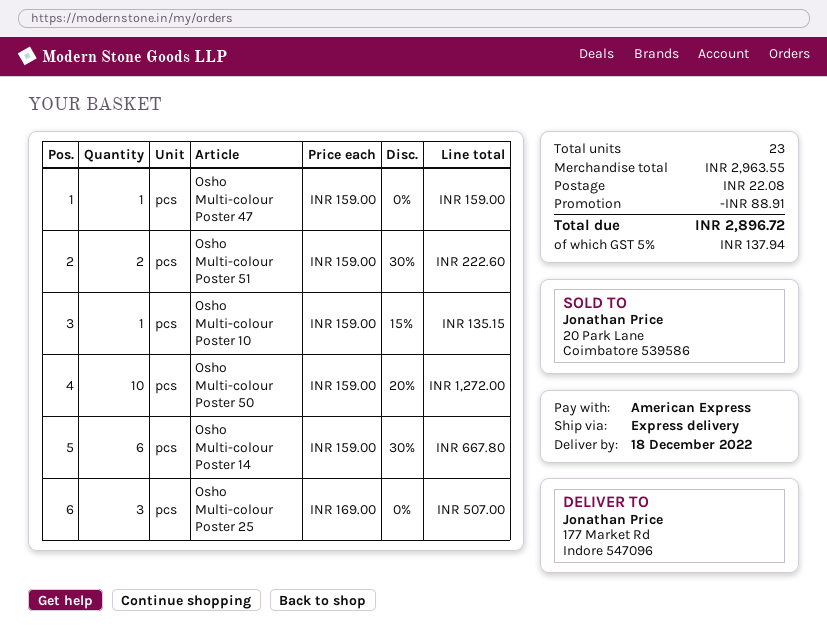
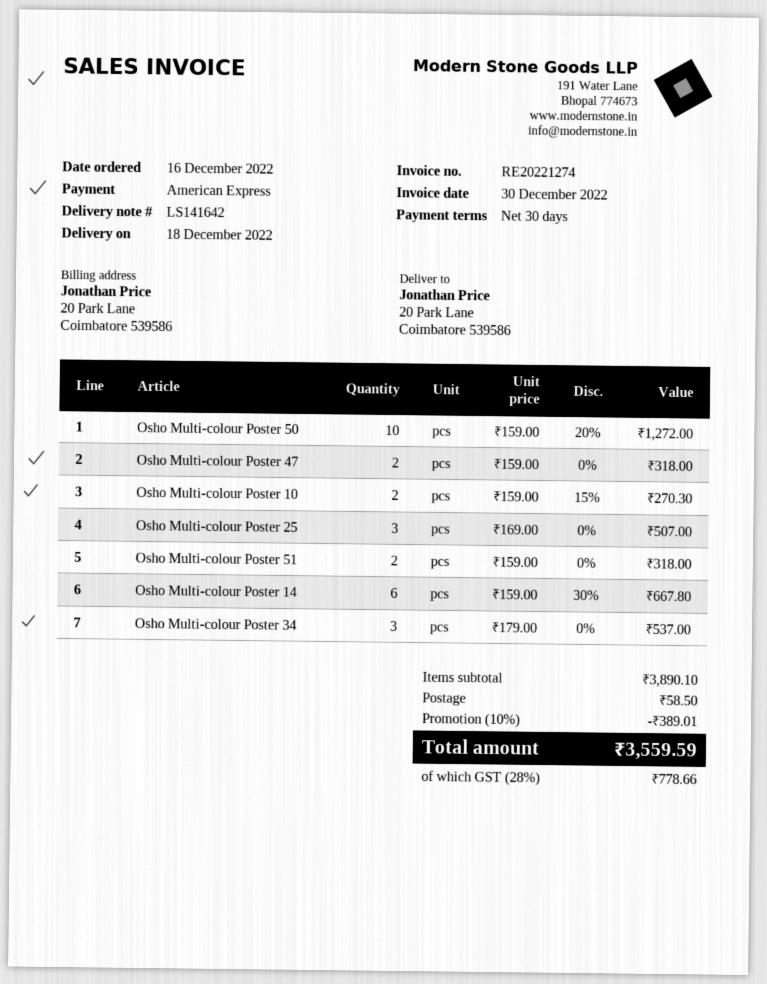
ship to: 177 Market Rd, Indore 547096 -> 20 Park Lane, Coimbatore 539586
Osho Multi-colour Poster 47: 1 x 159.00 = 159.00 -> 2 x 159.00 = 318.00
Osho Multi-colour Poster 51: 2 x 159.00 - 30% = 222.60 -> 2 x 159.00 = 318.00
Osho Multi-colour Poster 10: 1 x 159.00 - 15% = 135.15 -> 2 x 159.00 - 15% = 270.30
Osho Multi-colour Poster 34: none -> 3 x 179.00 = 537.00
subtotal: 2963.55 -> 3890.10
discount: 88.91 -> 389.01
shipping: 22.08 -> 58.50
tax: 5% = 137.94 -> 28% = 778.66
total: 2896.72 -> 3559.59

